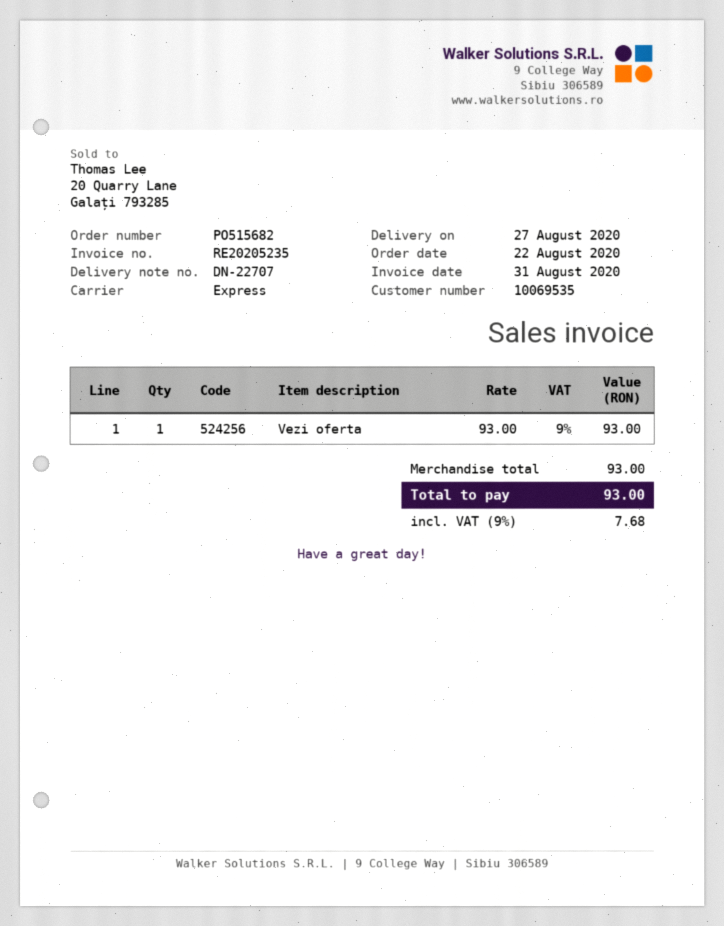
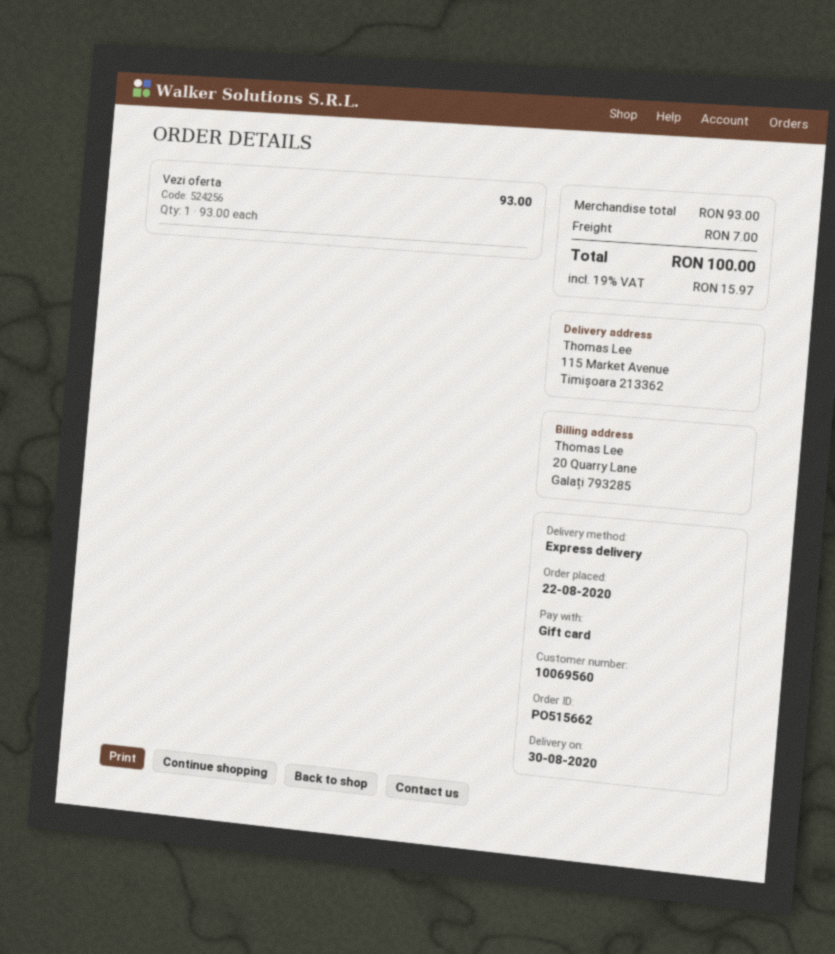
order number: PO515682 -> PO515662
delivery date: 2020-08-27 -> 2020-08-30
customer number: 10069535 -> 10069560
shipping: none -> 7.00
tax: 9% = 7.68 -> 19% = 15.97
total: 93.00 -> 100.00

